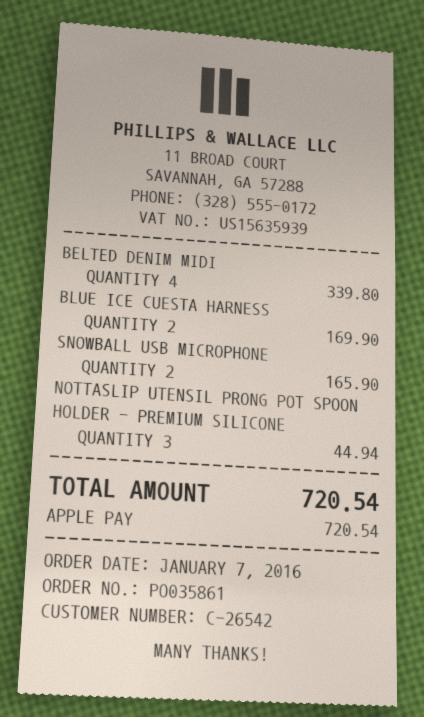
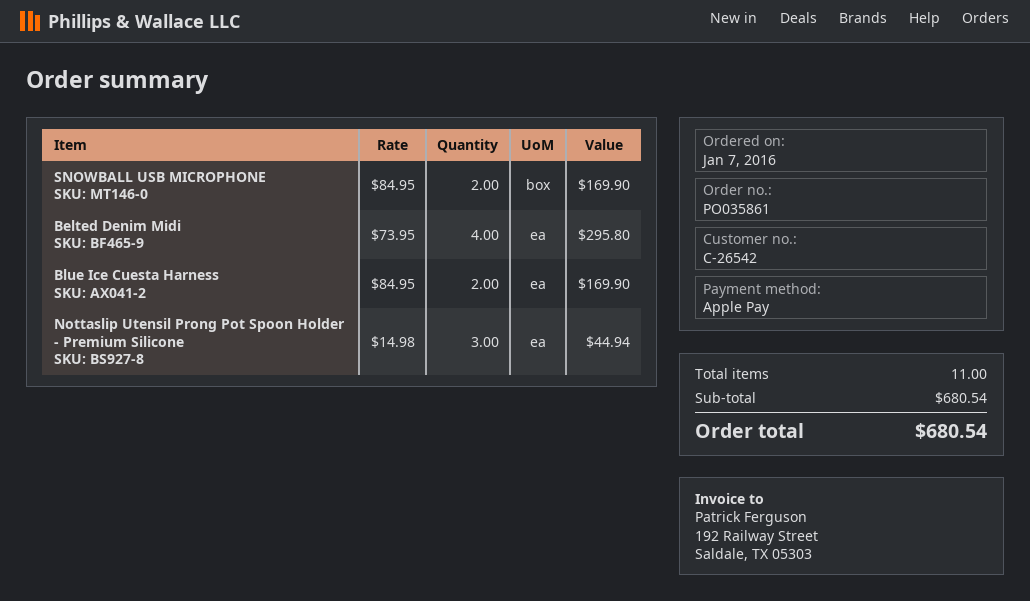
BELTED DENIM MIDI: 4 for 339.80 -> 4 for 295.80
SNOWBALL USB MICROPHONE: 2 for 165.90 -> 2 for 169.90
total: 720.54 -> 680.54

